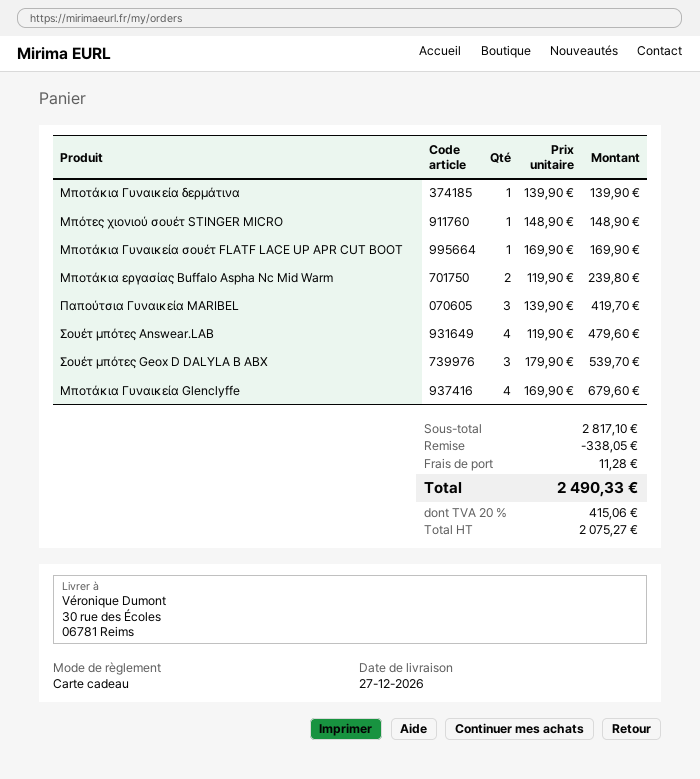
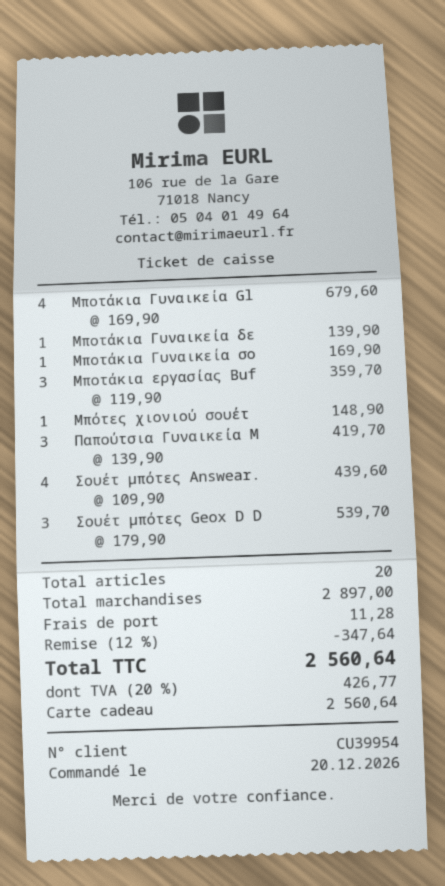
Μποτάκια εργασίας Buffalo Aspha Nc Mid Warm: 2 x 119.90 = 239.80 -> 3 x 119.90 = 359.70
Σουέτ μπότες Answear.LAB: 4 x 119.90 = 479.60 -> 4 x 109.90 = 439.60
subtotal: 2817.10 -> 2897.00
discount: 338.05 -> 347.64
tax: 20% = 415.06 -> 20% = 426.77
total: 2490.33 -> 2560.64

